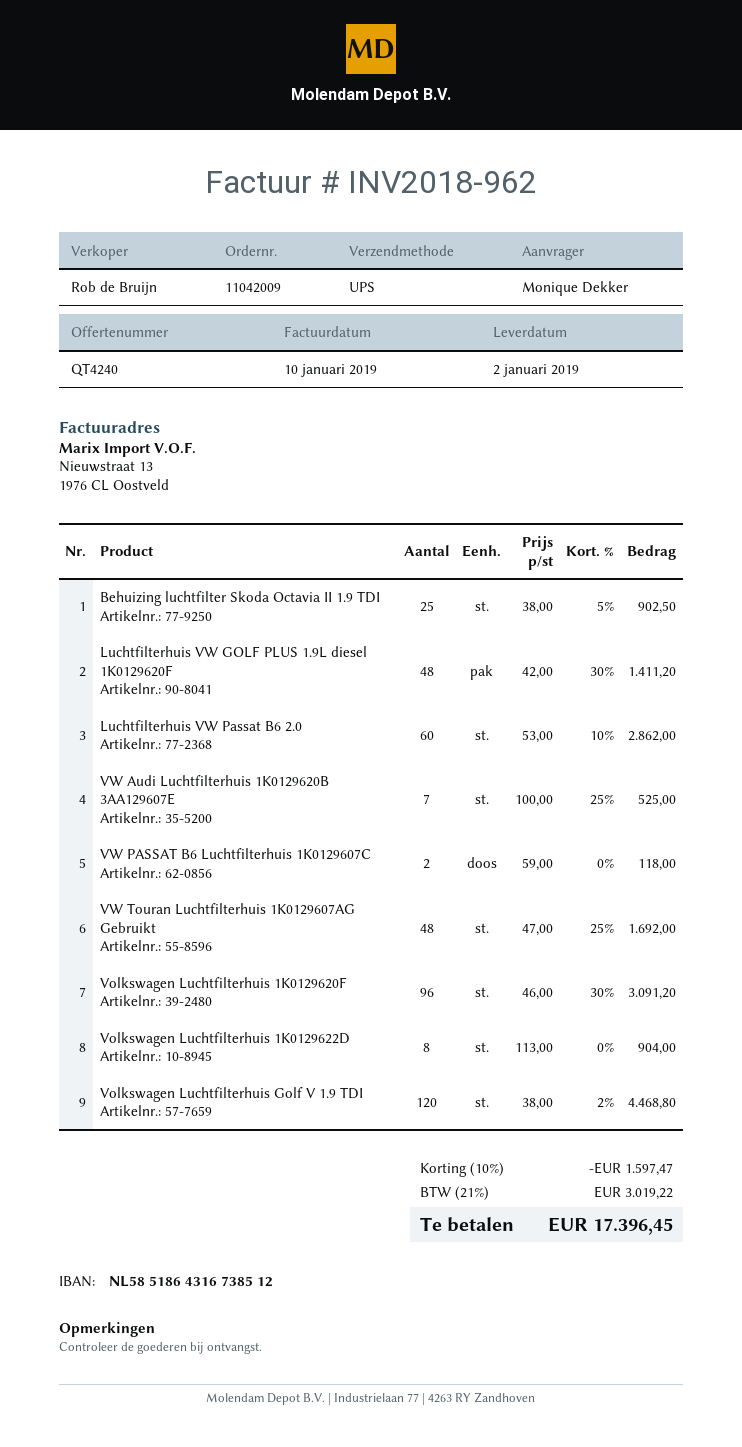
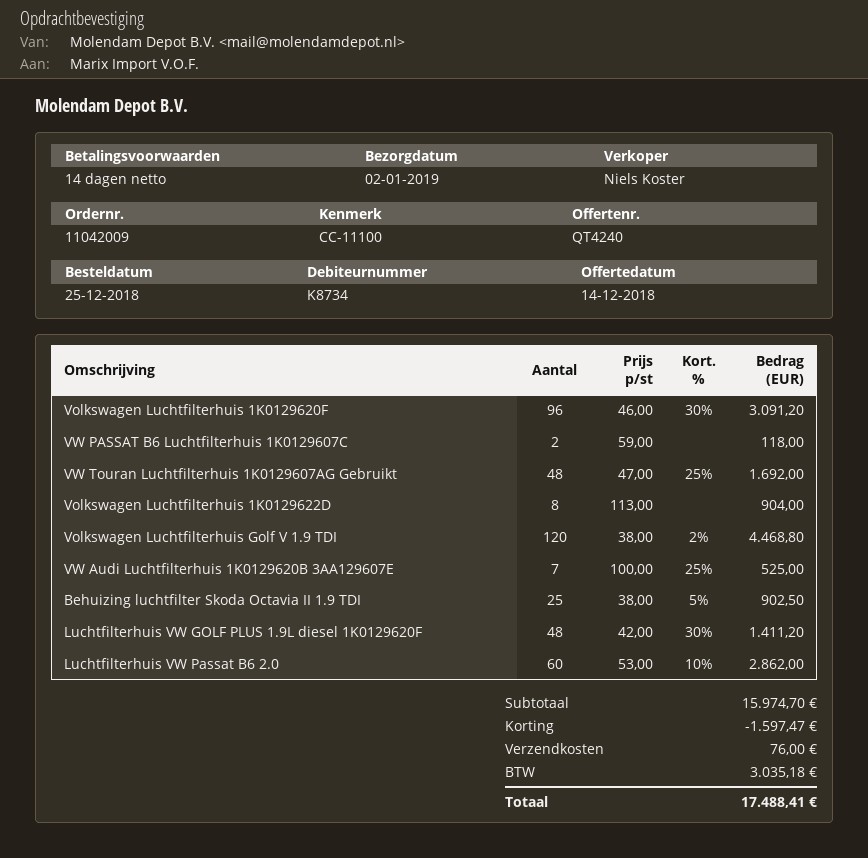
sales rep: Rob de Bruijn -> Niels Koster
shipping: none -> 76.00
tax: 3019.22 -> 3035.18
total: 17396.45 -> 17488.41

